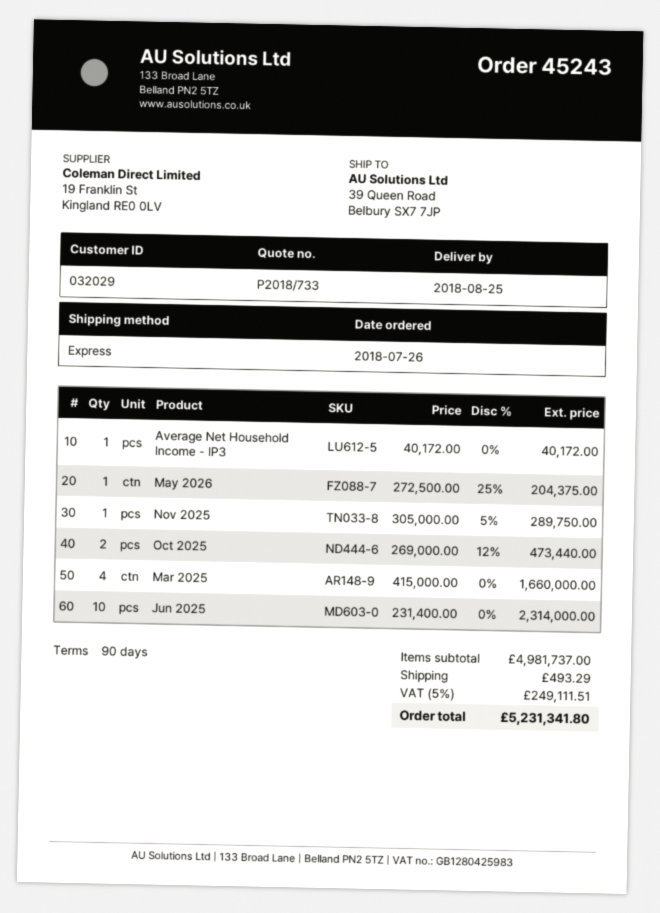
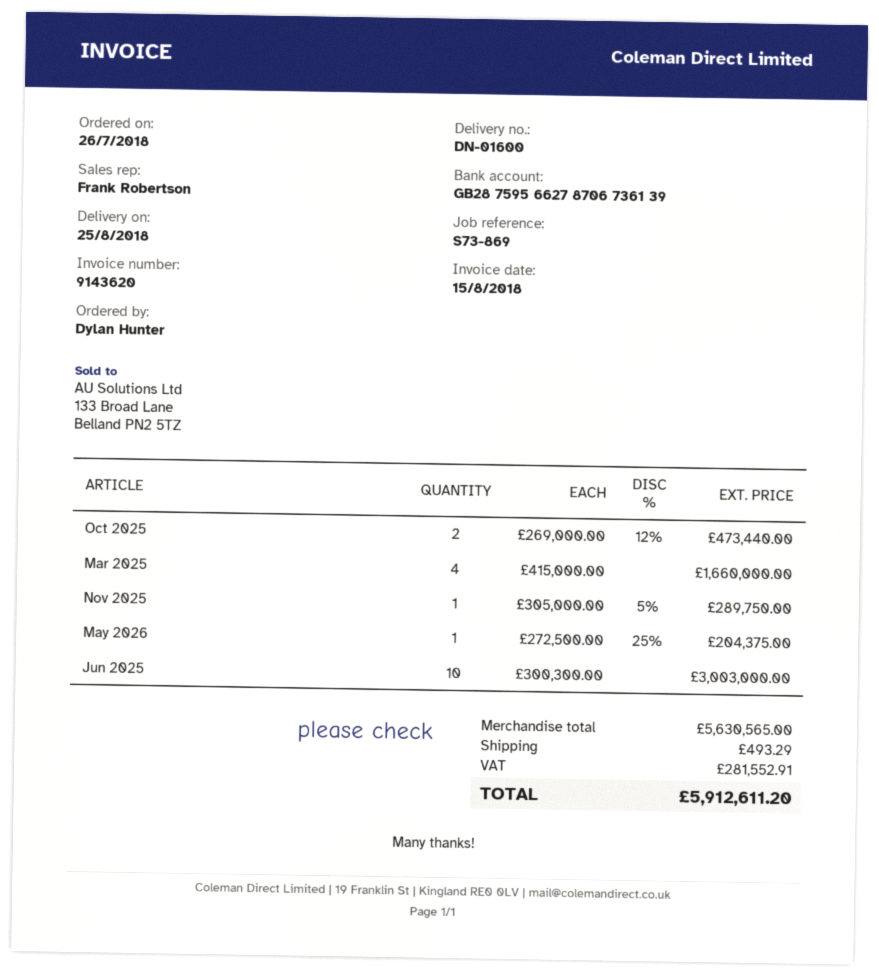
Average Net Household Income - IP3: 1 x 40172.00 = 40172.00 -> none
Jun 2025: 10 x 231400.00 = 2314000.00 -> 10 x 300300.00 = 3003000.00
subtotal: 4981737.00 -> 5630565.00
tax: 249111.51 -> 281552.91
total: 5231341.80 -> 5912611.20

